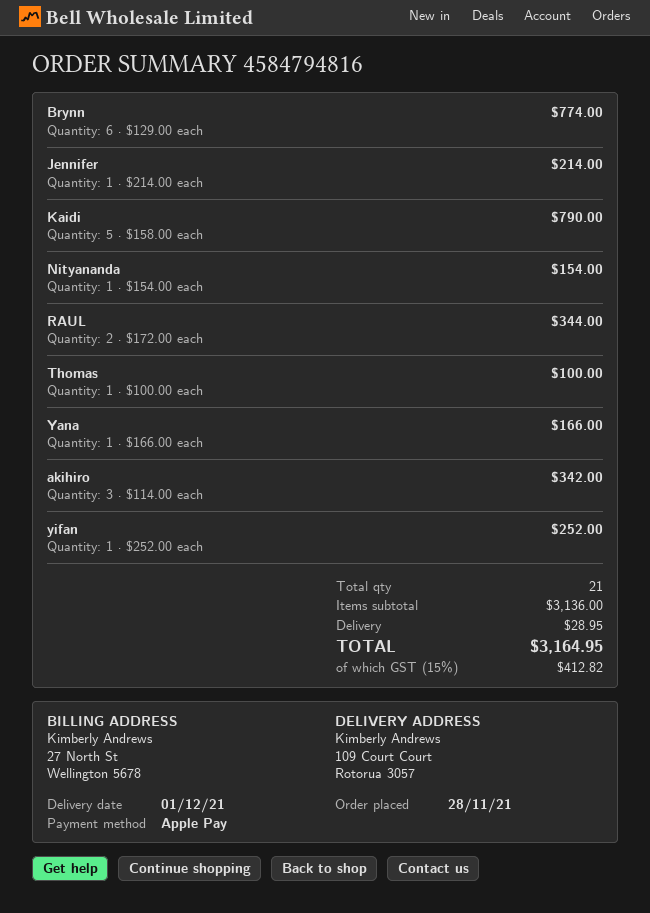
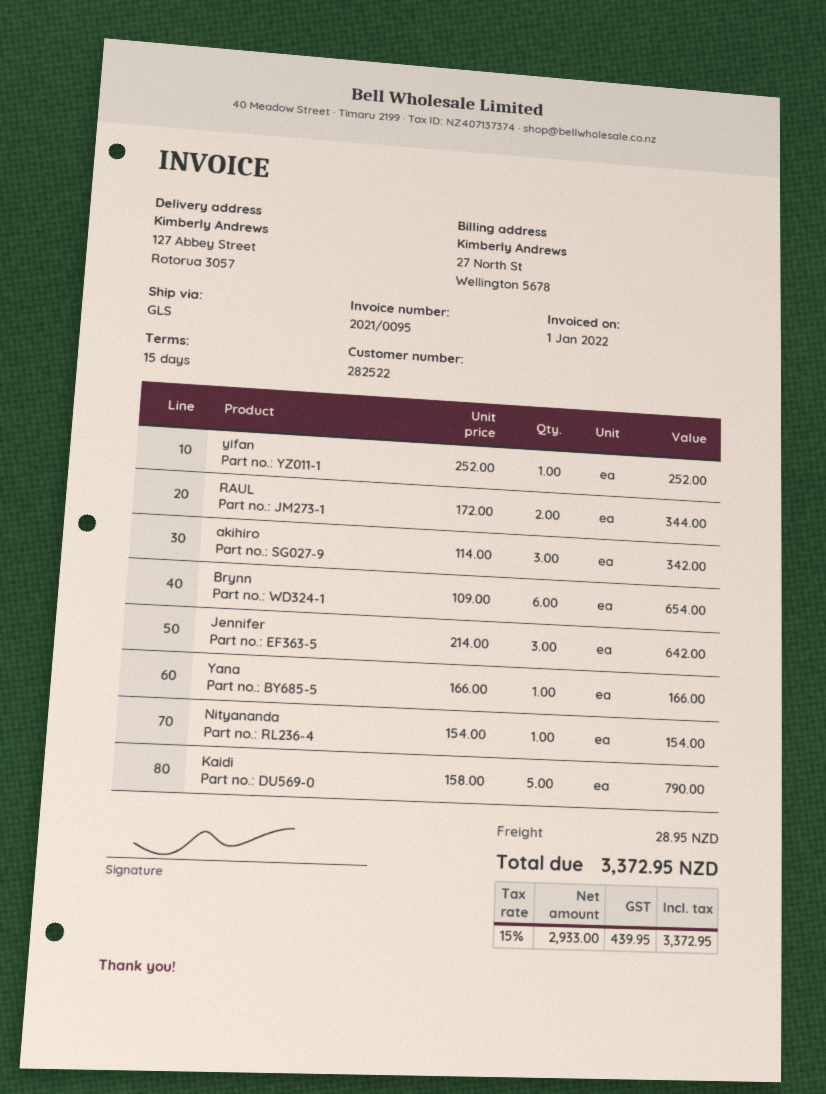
ship to: 109 Court Court, Rotorua 3057 -> 127 Abbey Street, Rotorua 3057
Brynn: 6 x 129.00 = 774.00 -> 6 x 109.00 = 654.00
Jennifer: 1 x 214.00 = 214.00 -> 3 x 214.00 = 642.00
Thomas: 1 x 100.00 = 100.00 -> none
tax: 15% = 412.82 -> 15% = 439.95
total: 3164.95 -> 3372.95

